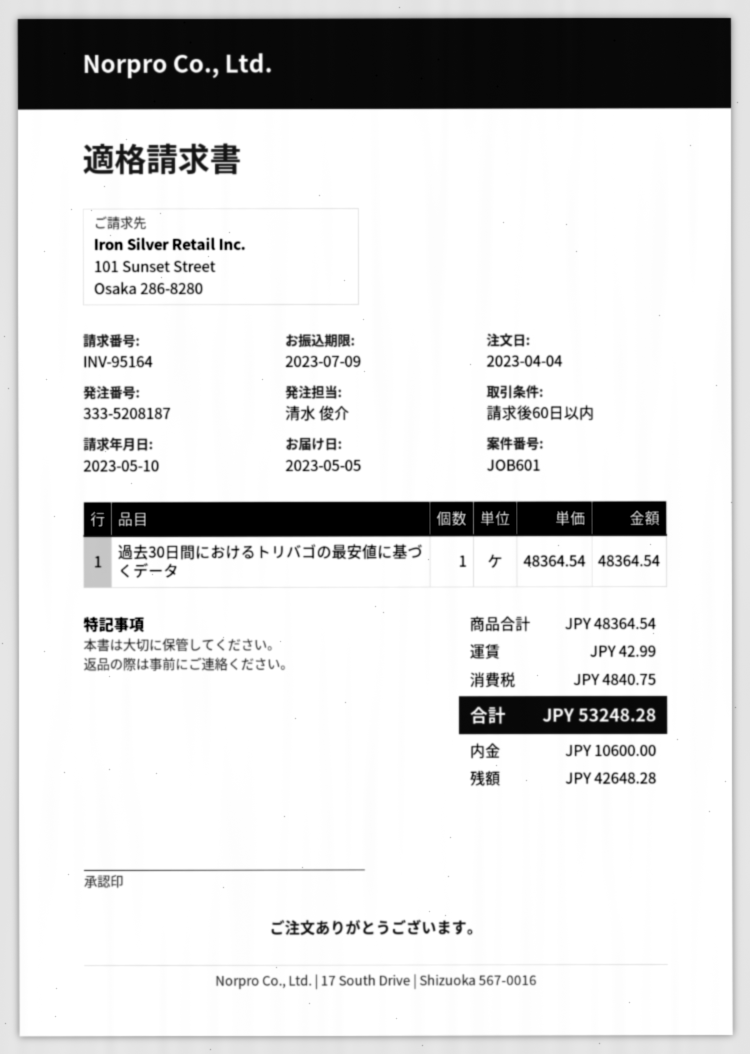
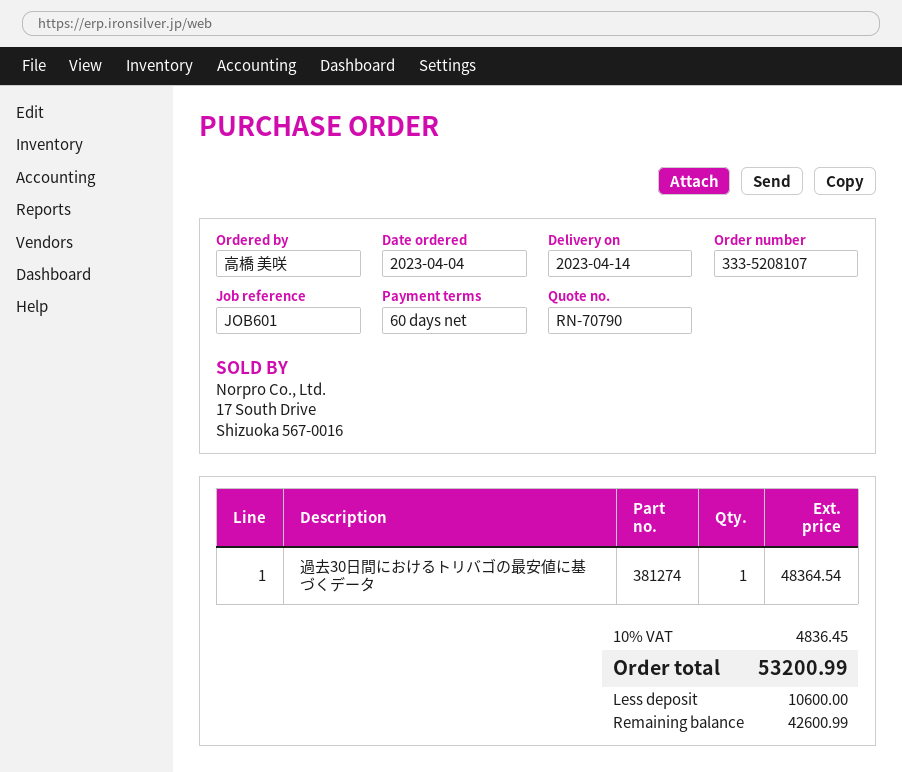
order number: 333-5208187 -> 333-5208107
delivery date: 2023-05-05 -> 2023-04-14
ordered by: 清水 俊介 -> 高橋 美咲
shipping: 42.99 -> none
tax: 4840.75 -> 4836.45
total: 53248.28 -> 53200.99
balance: 42648.28 -> 42600.99

